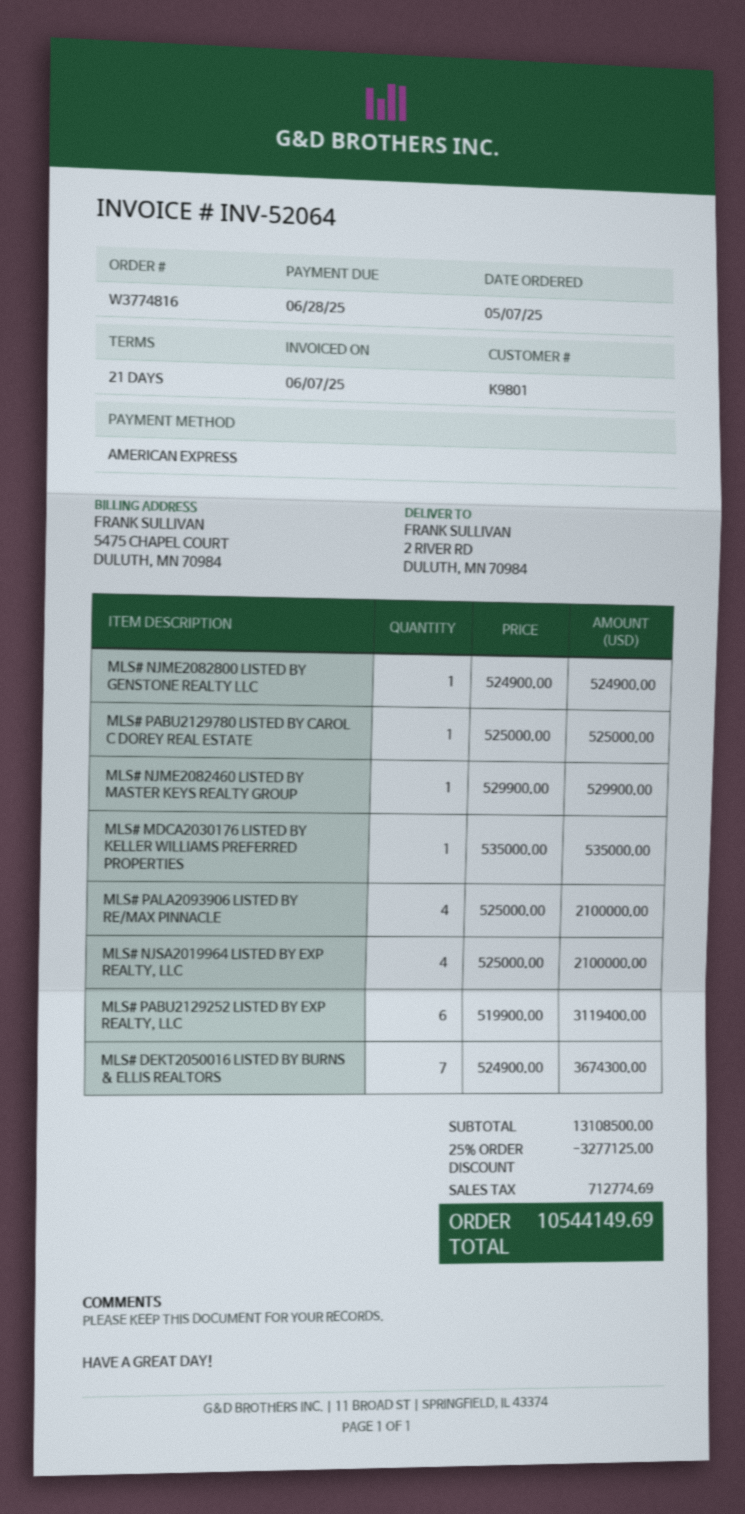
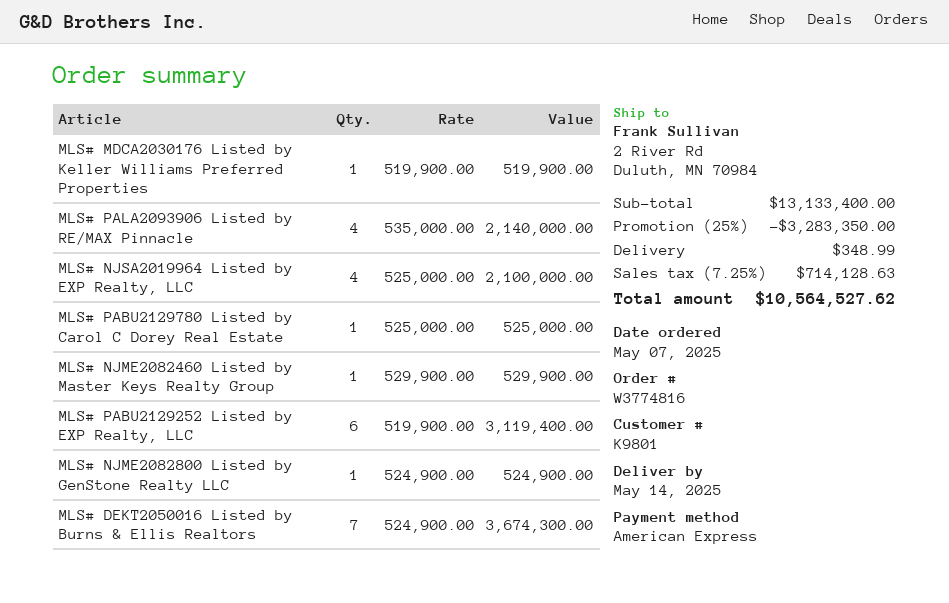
MLS# MDCA2030176 LISTED BY KELLER WILLIAMS PREFERRED PROPERTIES: 1 x 535000.00 = 535000.00 -> 1 x 519900.00 = 519900.00
MLS# PALA2093906 LISTED BY RE/MAX PINNACLE: 4 x 525000.00 = 2100000.00 -> 4 x 535000.00 = 2140000.00
subtotal: 13108500.00 -> 13133400.00
discount: 25% = 3277125.00 -> 25% = 3283350.00
shipping: none -> 348.99
tax: 712774.69 -> 714128.63
total: 10544149.69 -> 10564527.62

